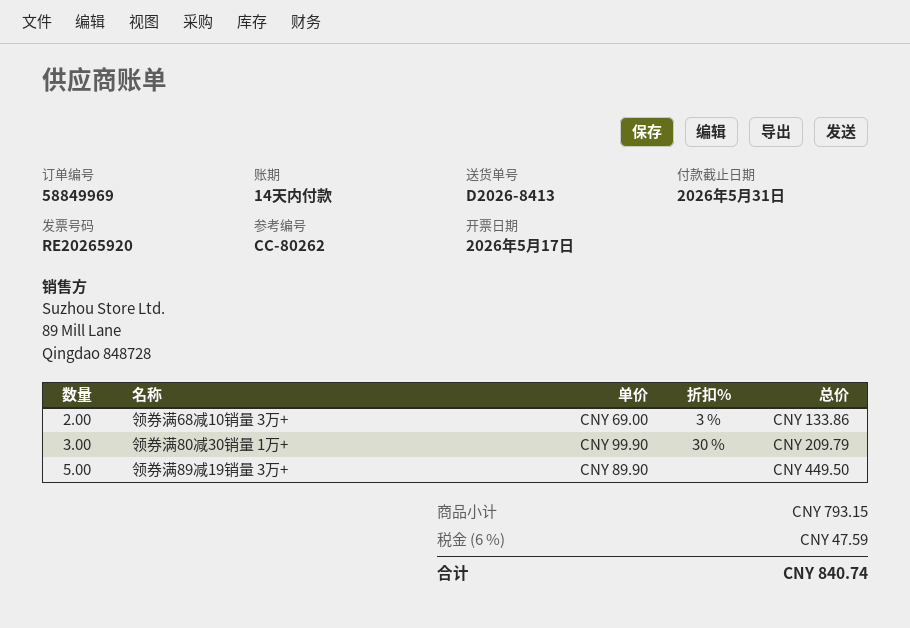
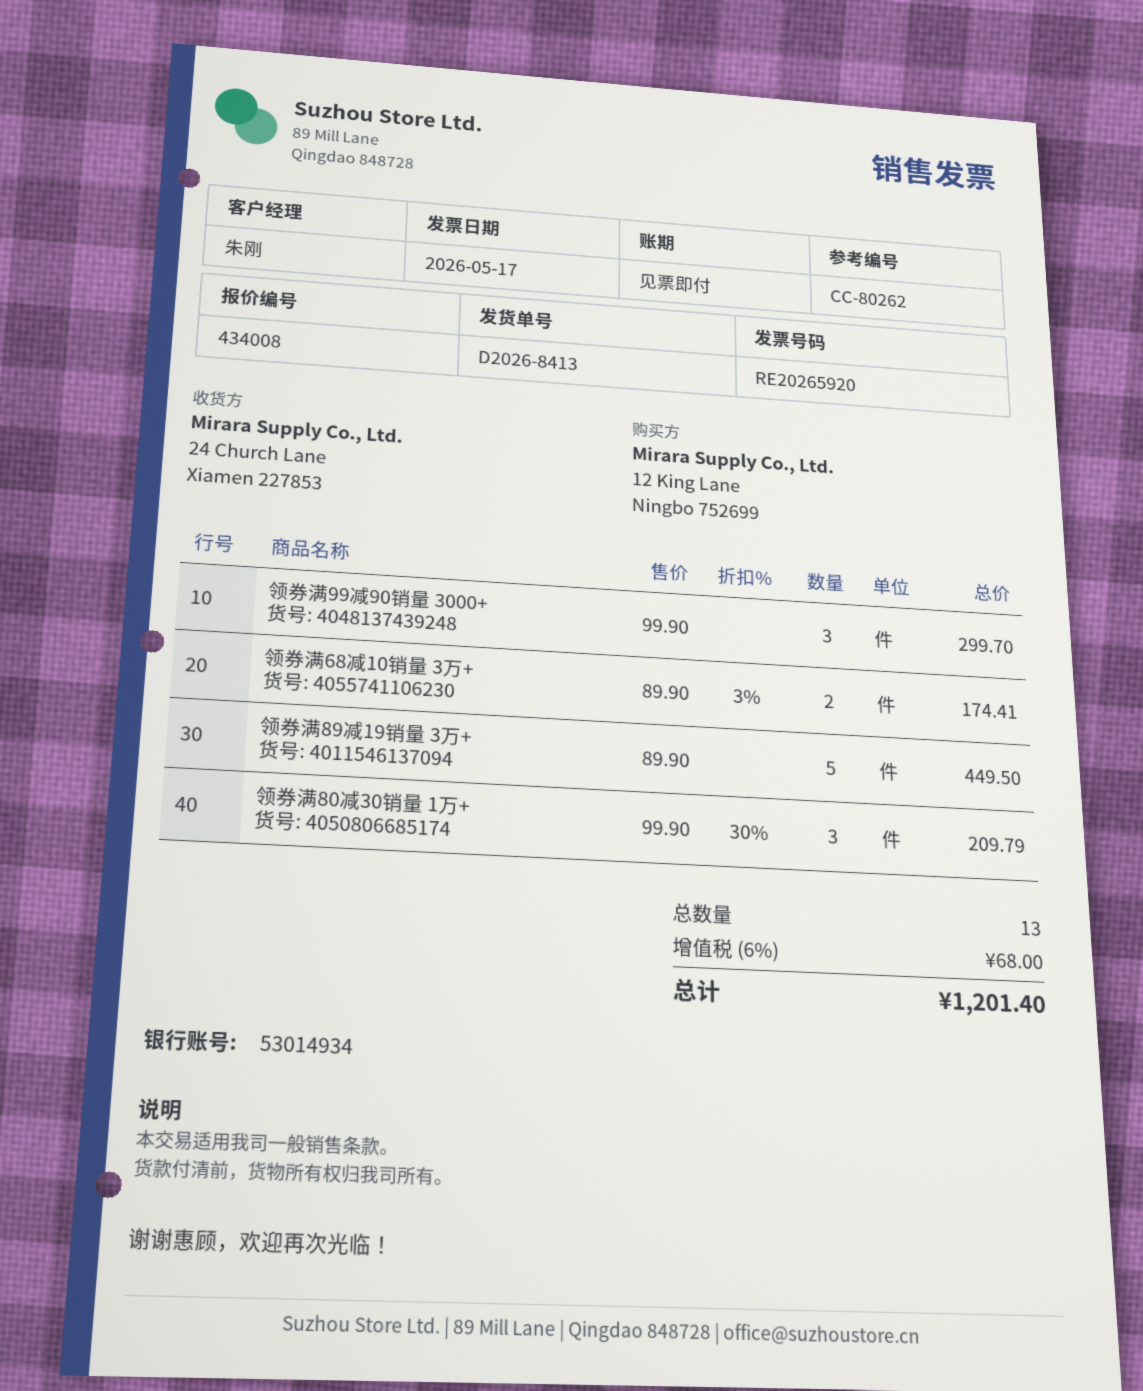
payment terms: 14 days -> on receipt
领券满68减10销量 3万+: 2 x 69.00 - 3% = 133.86 -> 2 x 89.90 - 3% = 174.41
领券满99减90销量 3000+: none -> 3 x 99.90 = 299.70
tax: 6% = 47.59 -> 6% = 68.00
total: 840.74 -> 1201.40

